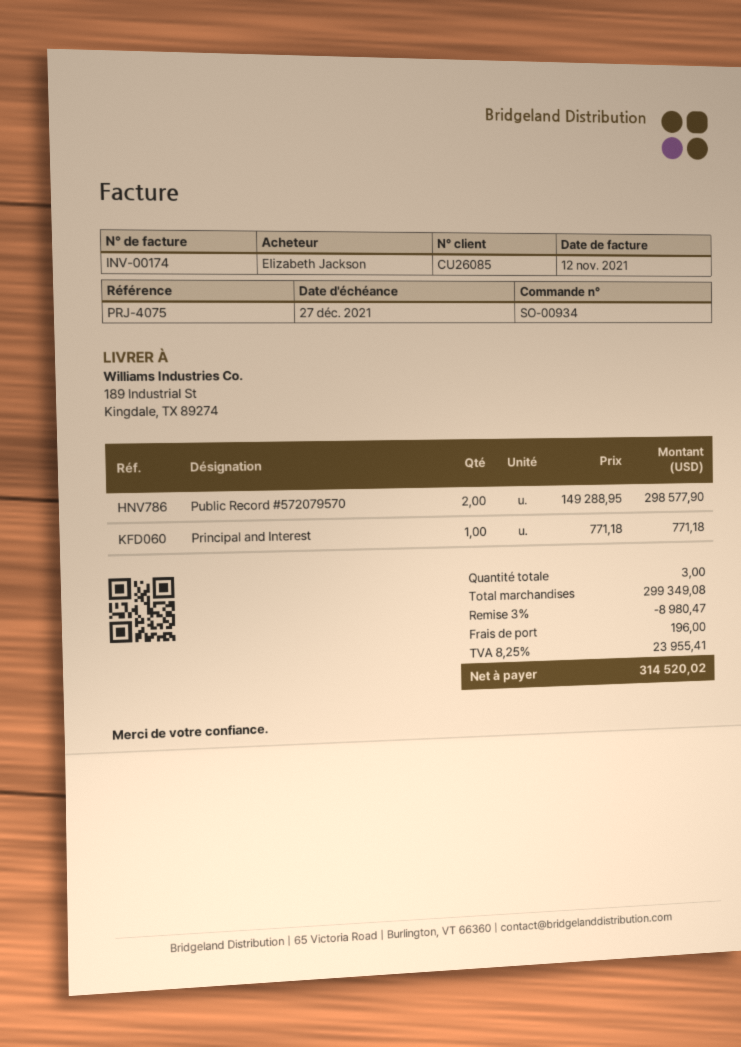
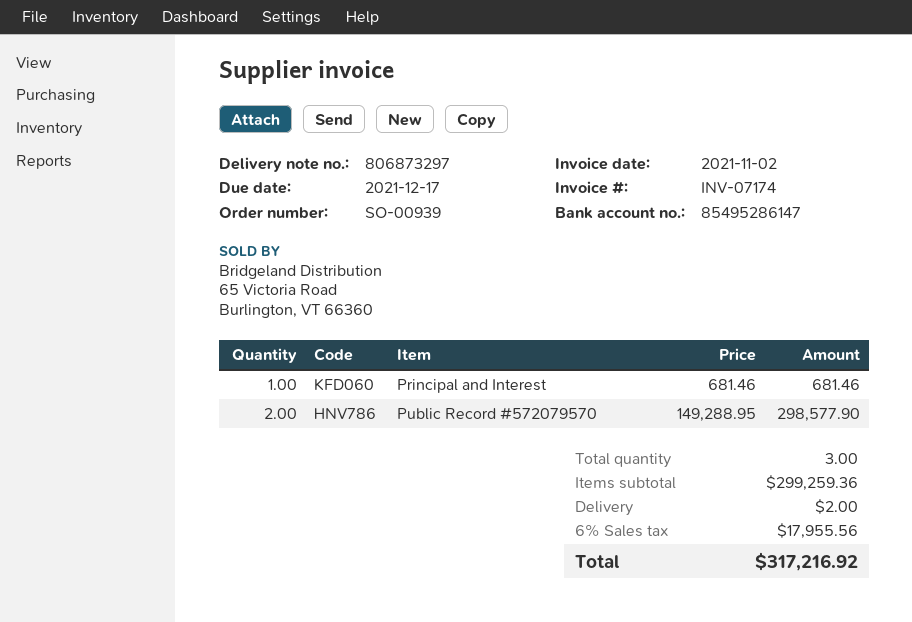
order number: SO-00934 -> SO-00939
invoice number: INV-00174 -> INV-07174
invoice date: 2021-11-12 -> 2021-11-02
due date: 2021-12-27 -> 2021-12-17
Principal and Interest: 1 x 771.18 = 771.18 -> 1 x 681.46 = 681.46
subtotal: 299349.08 -> 299259.36
discount: 3% = 8980.47 -> none
shipping: 196.00 -> 2.00
tax: 8.25% = 23955.41 -> 6% = 17955.56
total: 314520.02 -> 317216.92

